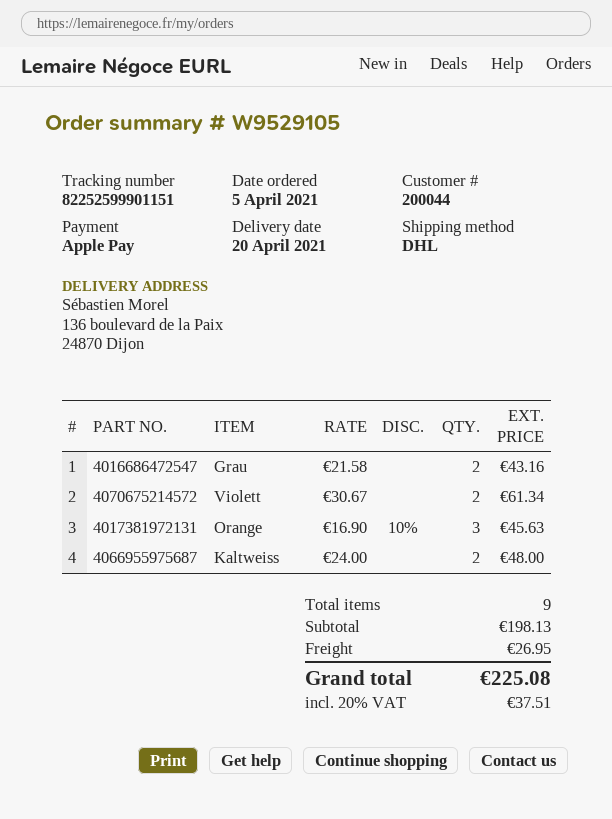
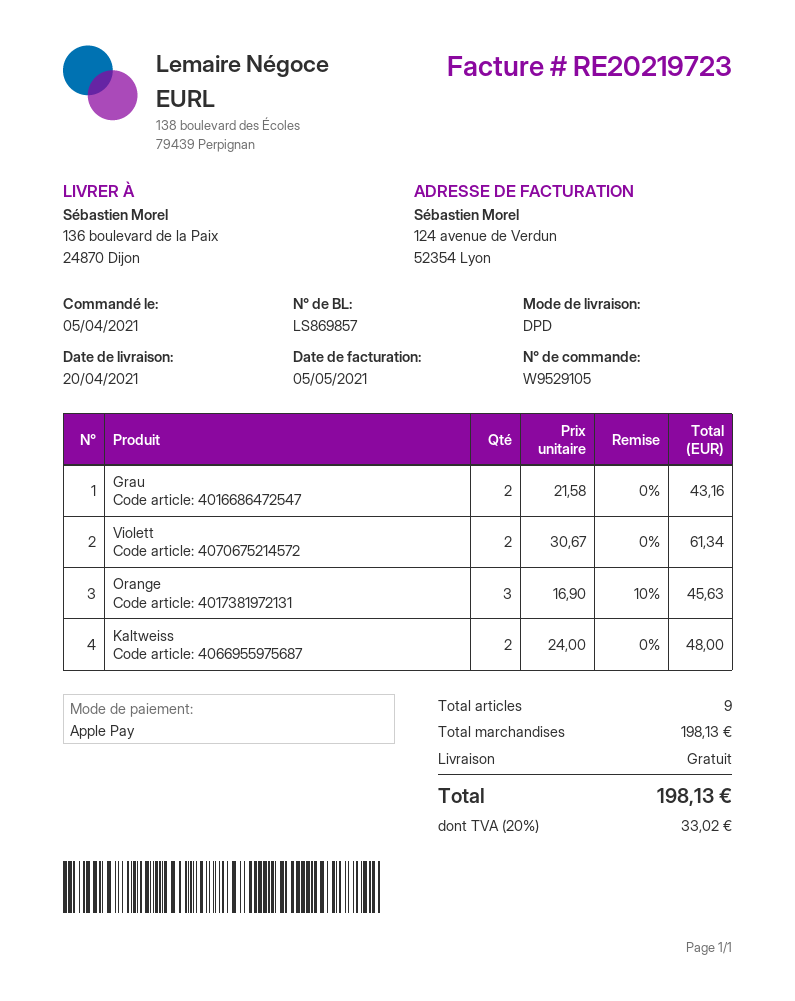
shipping method: DHL -> DPD
shipping: 26.95 -> 0.00
tax: 20% = 37.51 -> 20% = 33.02
total: 225.08 -> 198.13

